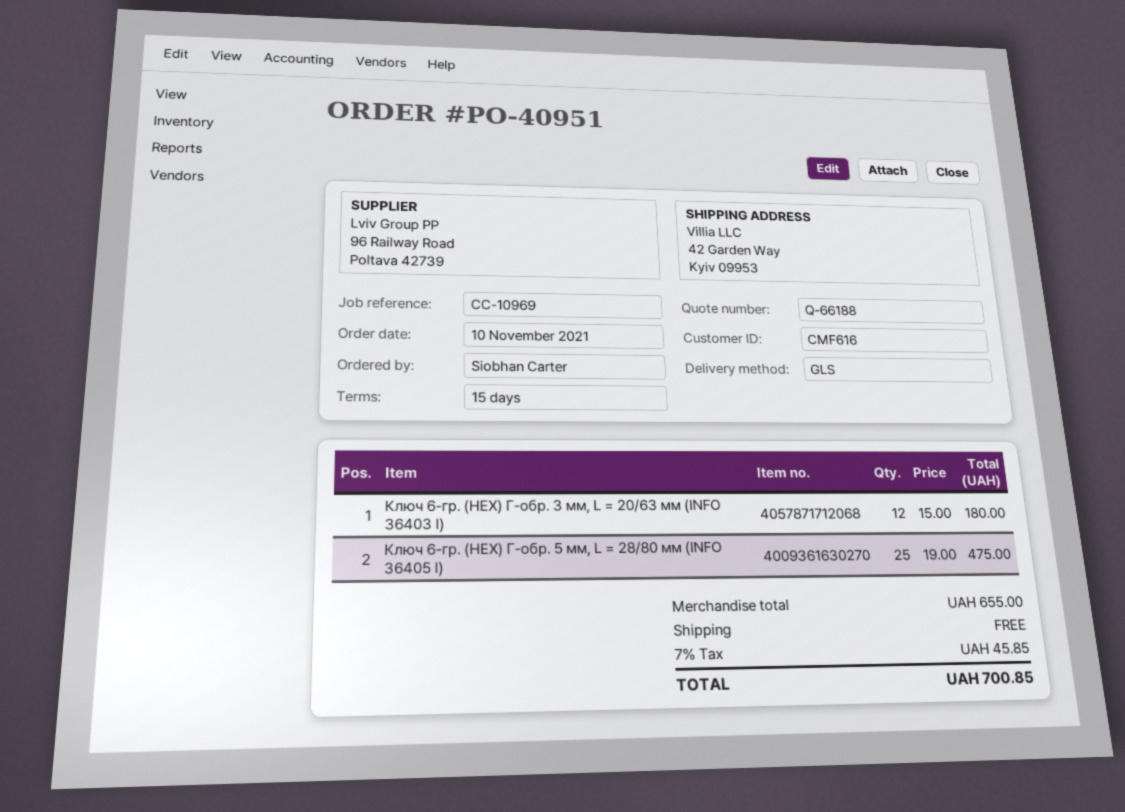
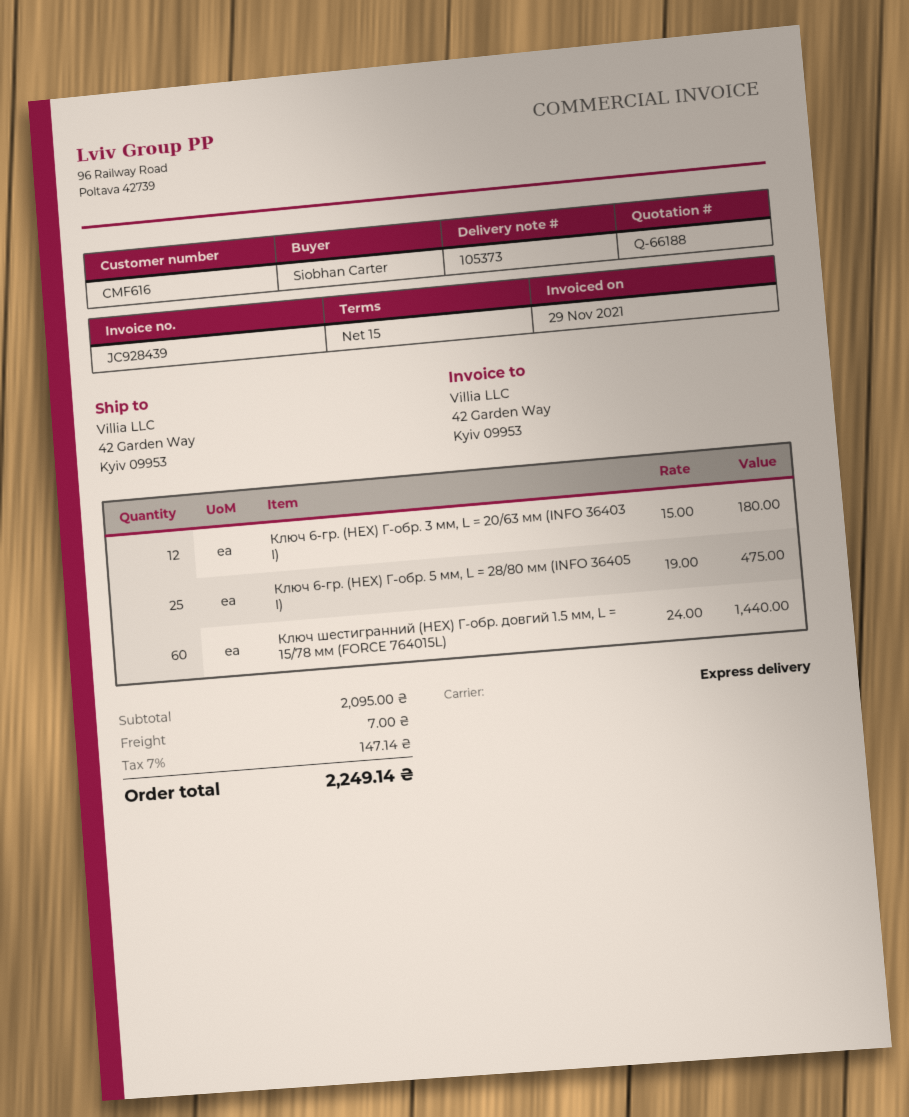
shipping method: GLS -> express
Ключ шестигранний (HEX) Г-обр. довгий 1.5 мм, L = 15/78 мм (FORCE 764015L): none -> 60 x 24.00 = 1440.00
subtotal: 655.00 -> 2095.00
shipping: 0.00 -> 7.00
tax: 7% = 45.85 -> 7% = 147.14
total: 700.85 -> 2249.14

